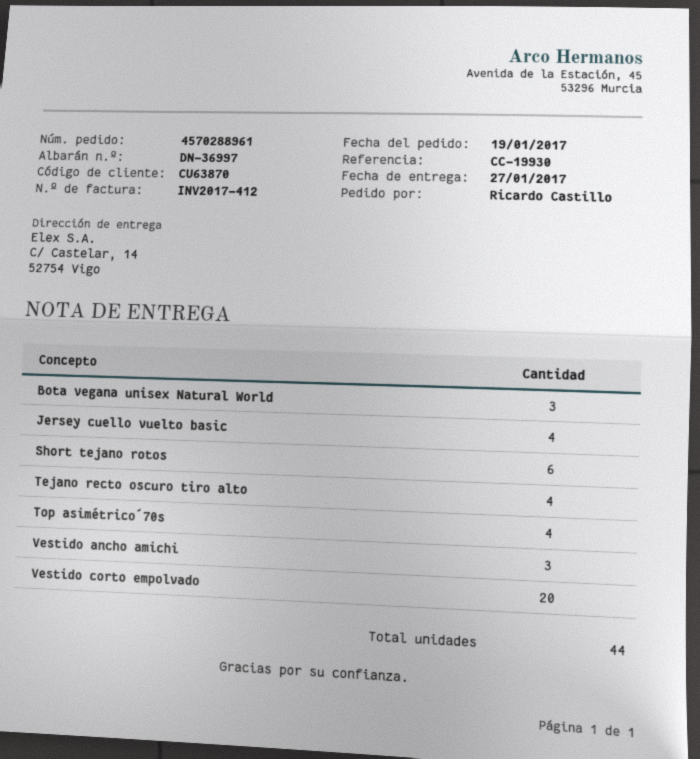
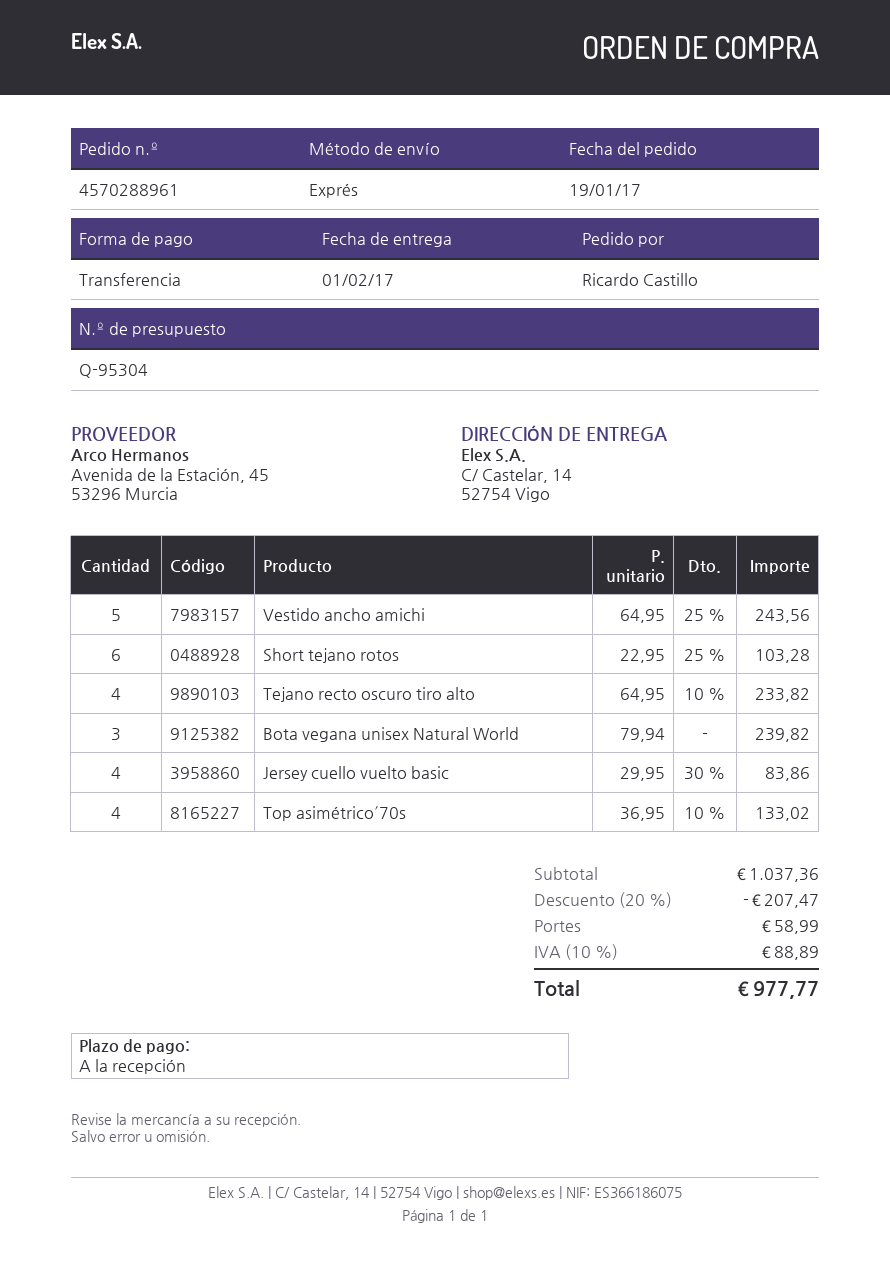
delivery date: 2017-01-27 -> 2017-02-01
Vestido ancho amichi: 3 -> 5
Vestido corto empolvado: 20 -> none

